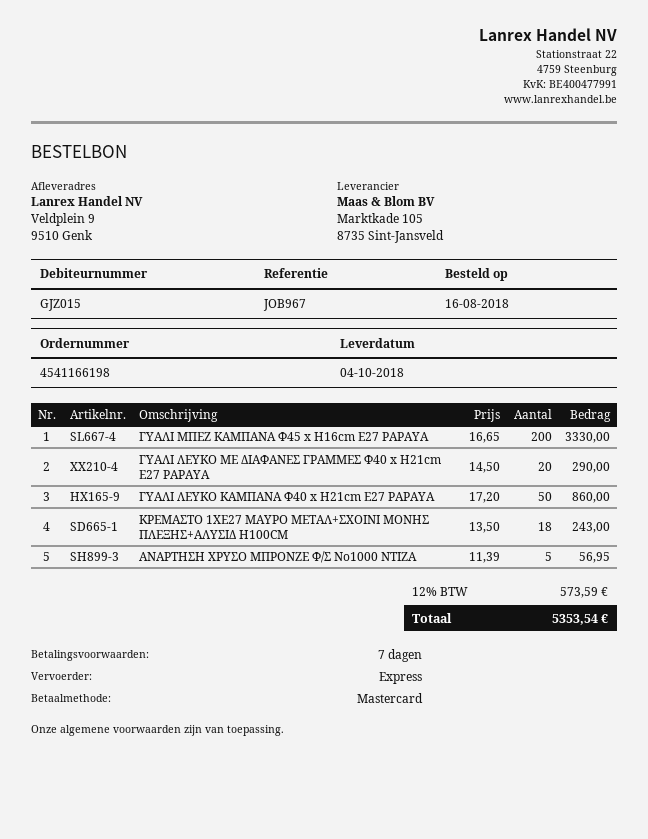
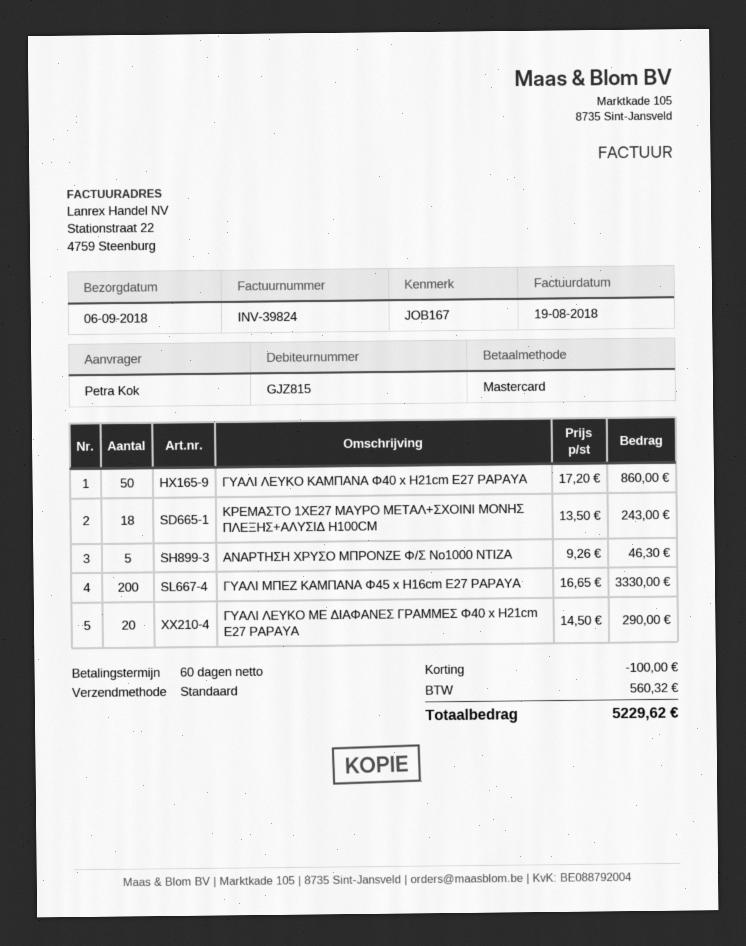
delivery date: 2018-10-04 -> 2018-09-06
payment terms: 7 days -> 60 days
customer number: GJZ015 -> GJZ815
reference: JOB967 -> JOB167
shipping method: express -> standard
ΑΝΑΡΤΗΣΗ ΧΡΥΣΟ ΜΠΡΟΝΖΕ Φ/Σ Νο1000 ΝΤΙΖΑ: 5 x 11.39 = 56.95 -> 5 x 9.26 = 46.30
discount: none -> 100.00
tax: 573.59 -> 560.32
total: 5353.54 -> 5229.62

